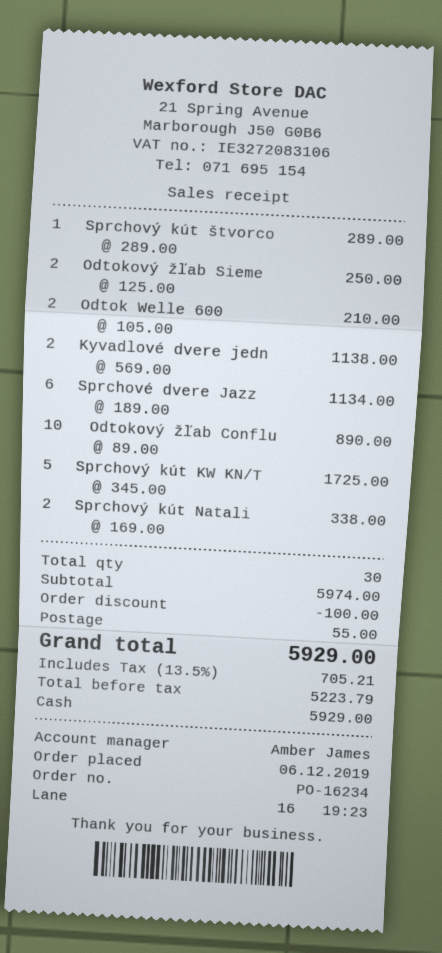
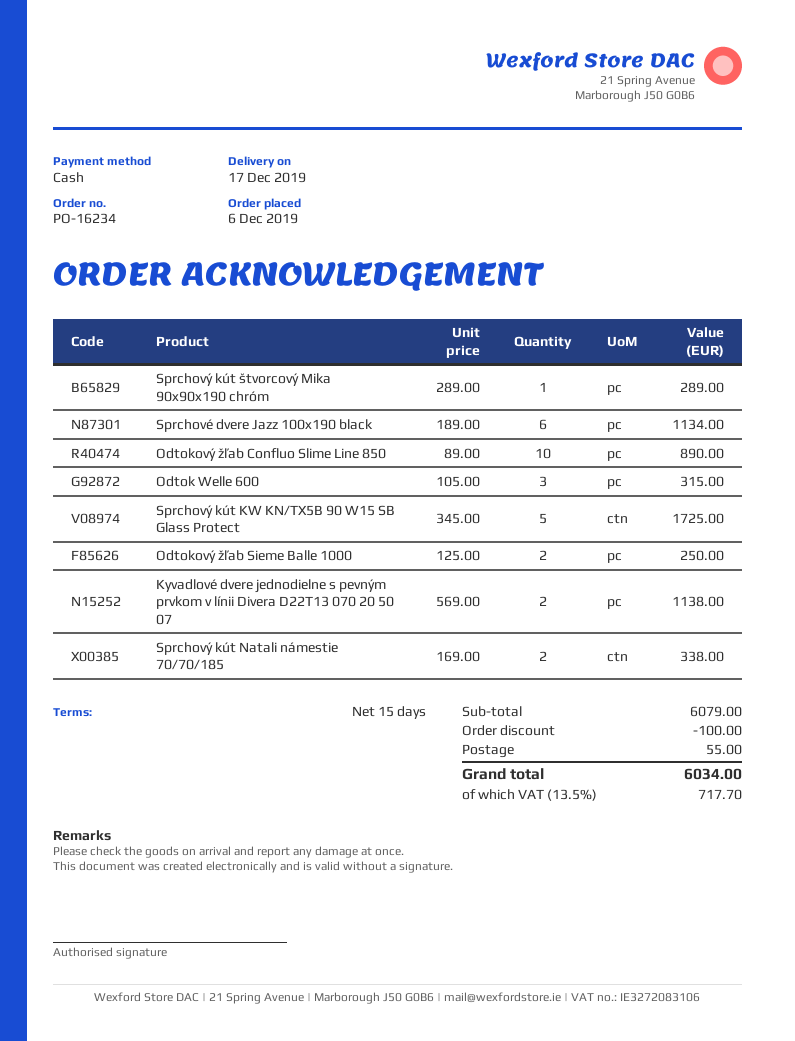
Odtok Welle 600: 2 x 105.00 = 210.00 -> 3 x 105.00 = 315.00
subtotal: 5974.00 -> 6079.00
tax: 13.5% = 705.21 -> 13.5% = 717.70
total: 5929.00 -> 6034.00

